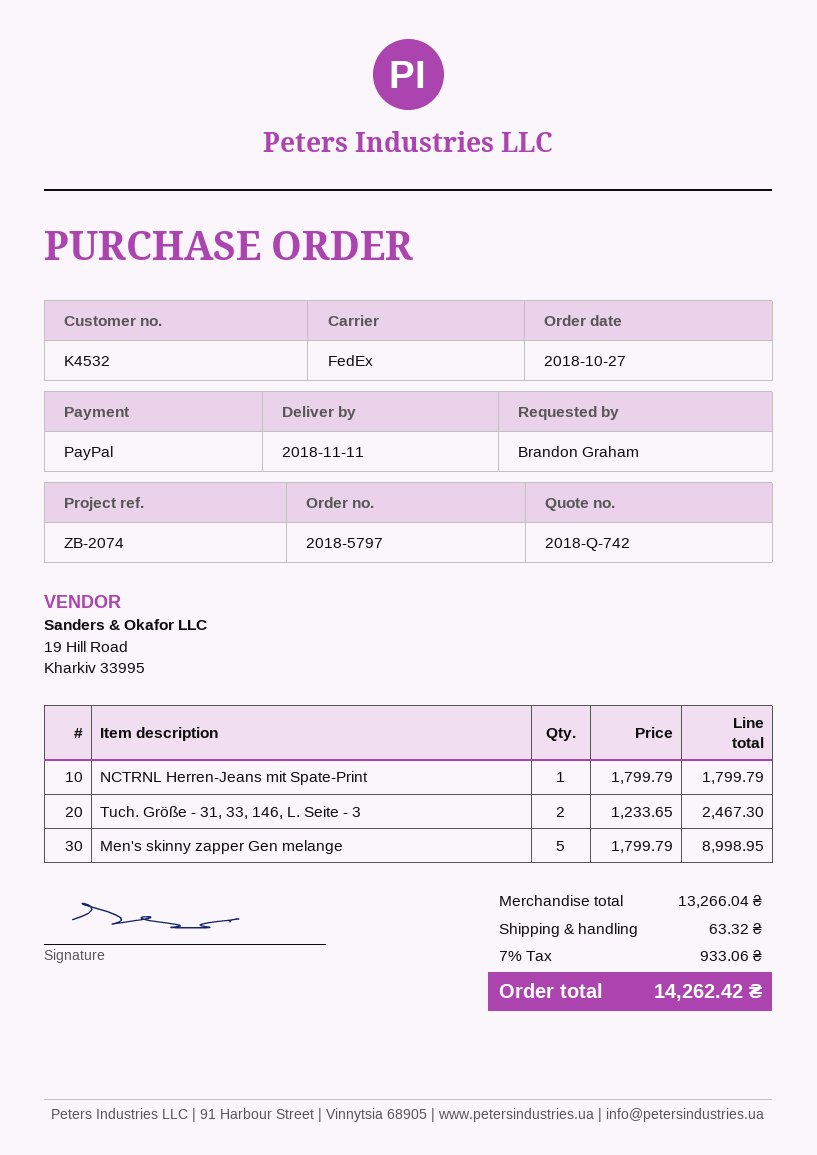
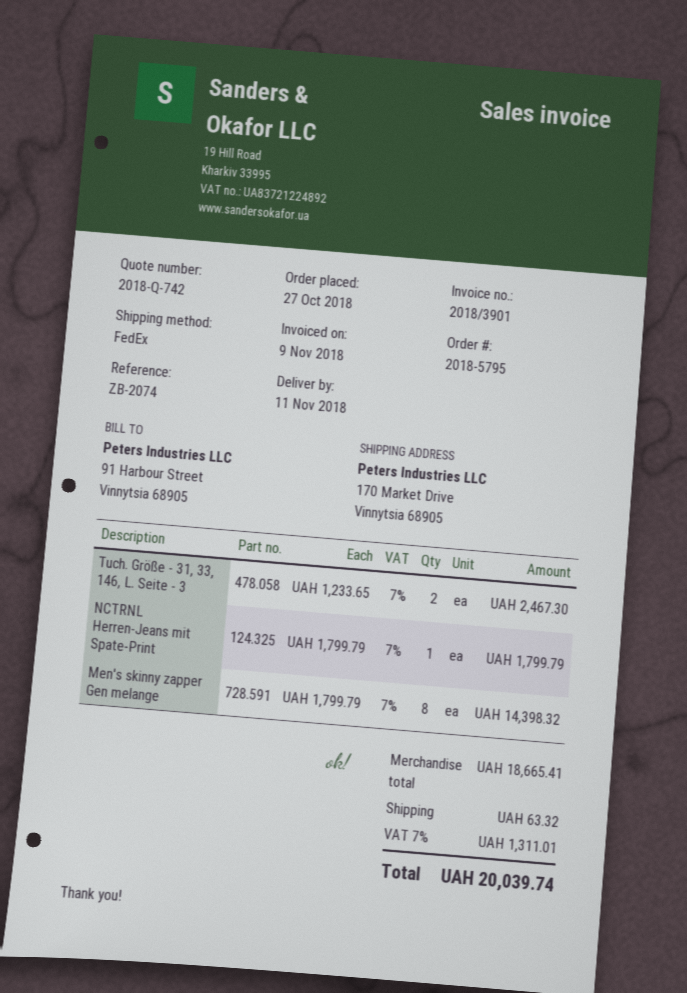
order number: 2018-5797 -> 2018-5795
Men's skinny zapper Gen melange: 5 x 1799.79 = 8998.95 -> 8 x 1799.79 = 14398.32
subtotal: 13266.04 -> 18665.41
tax: 7% = 933.06 -> 7% = 1311.01
total: 14262.42 -> 20039.74

